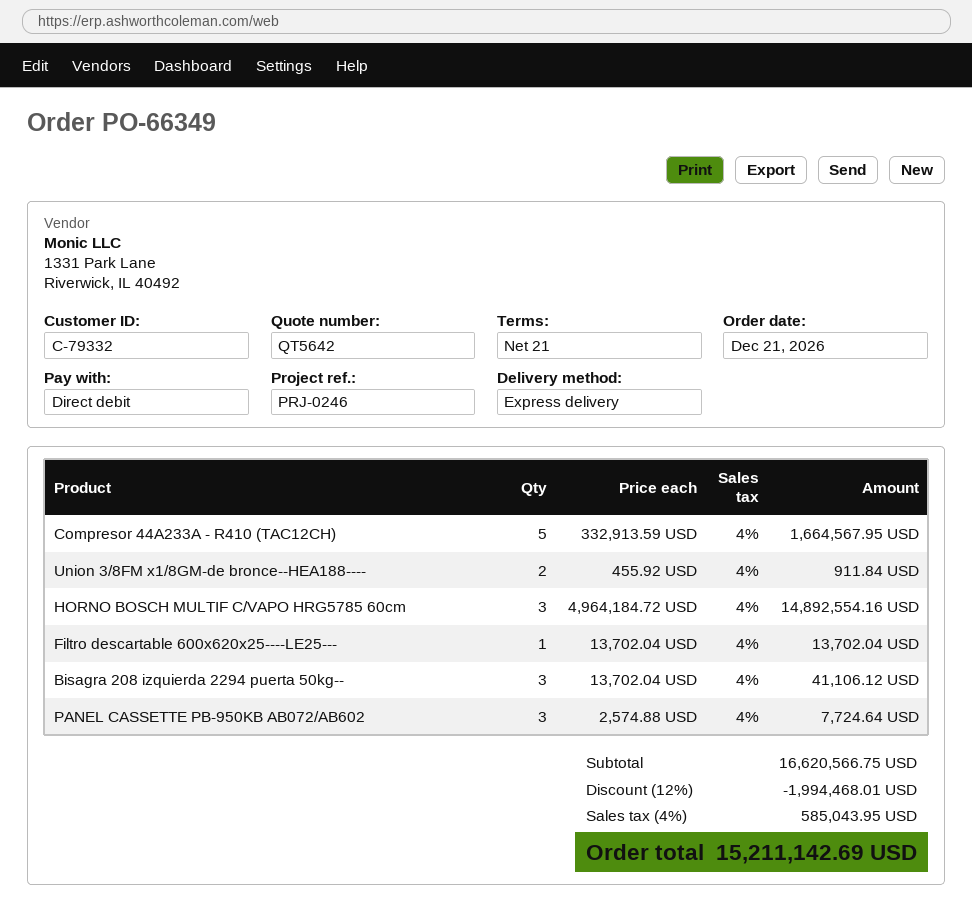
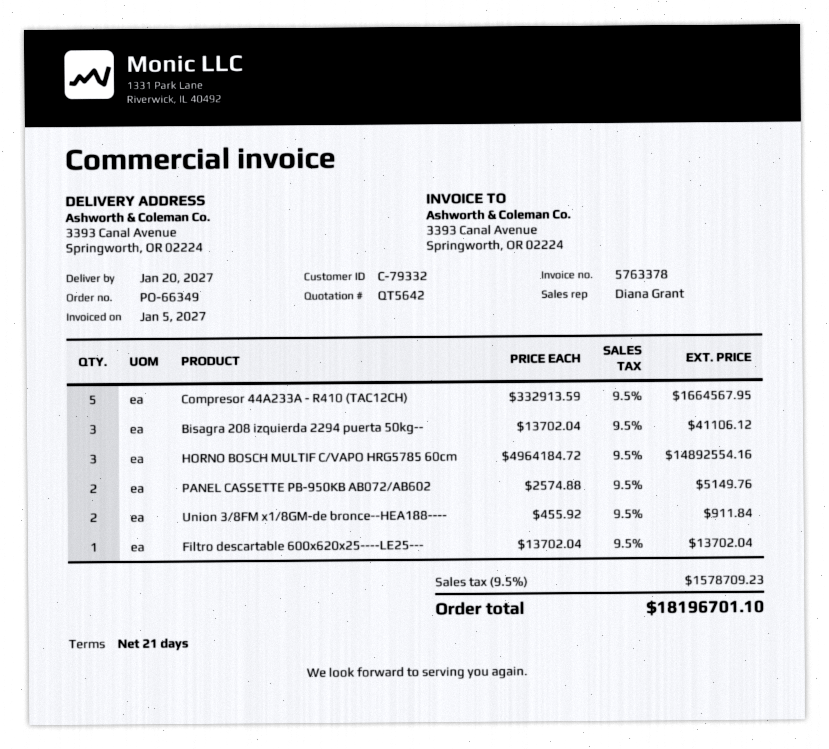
PANEL CASSETTE PB-950KB AB072/AB602: 3 x 2574.88 = 7724.64 -> 2 x 2574.88 = 5149.76
discount: 12% = 1994468.01 -> none
tax: 4% = 585043.95 -> 9.5% = 1578709.23
total: 15211142.69 -> 18196701.10

